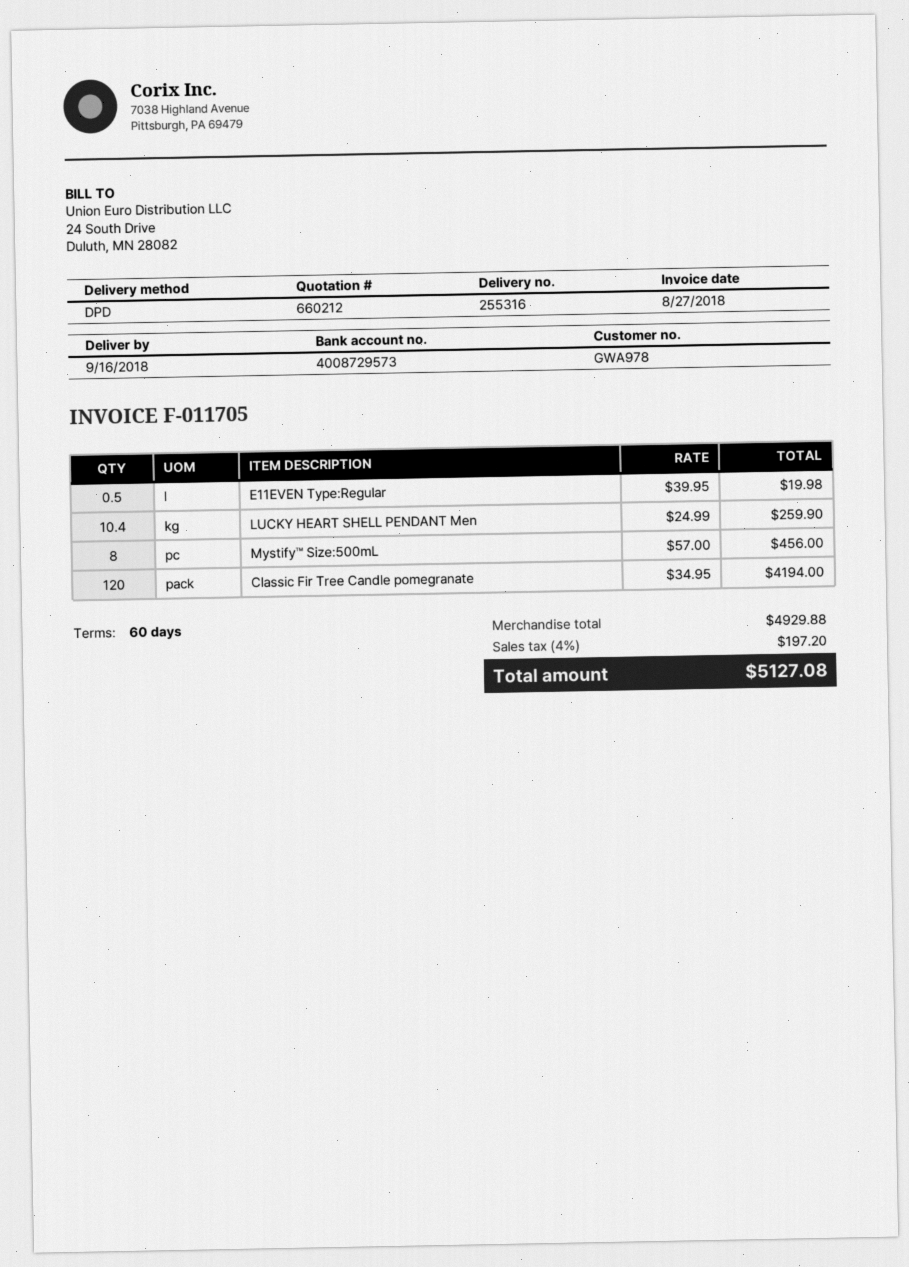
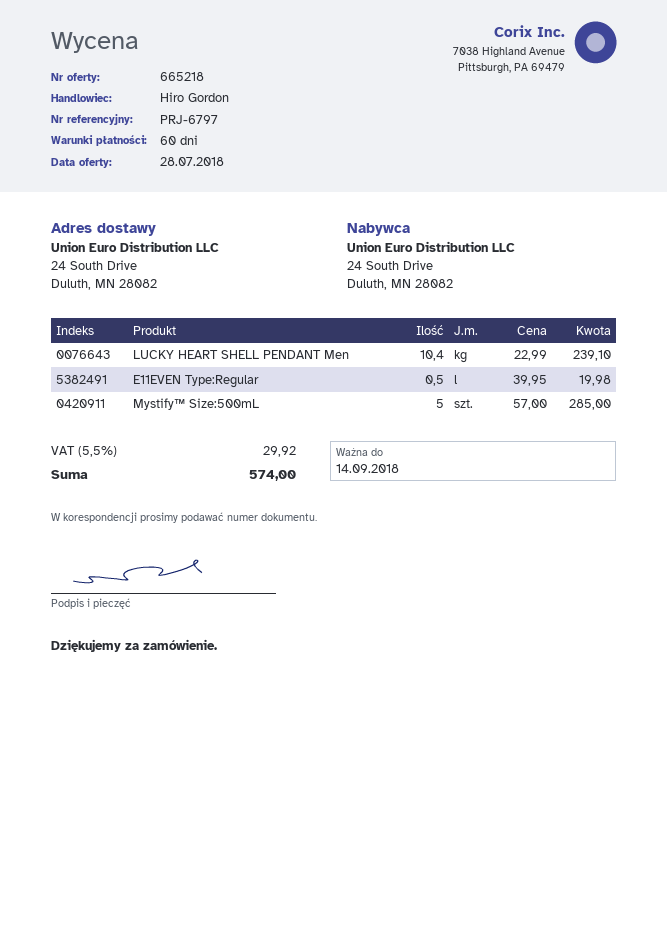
quote number: 660212 -> 665218
LUCKY HEART SHELL PENDANT Men: 10.4 x 24.99 = 259.90 -> 10.4 x 22.99 = 239.10
Mystify™ Size:500mL: 8 x 57.00 = 456.00 -> 5 x 57.00 = 285.00
Classic Fir Tree Candle pomegranate: 120 x 34.95 = 4194.00 -> none
tax: 4% = 197.20 -> 5.5% = 29.92
total: 5127.08 -> 574.00

